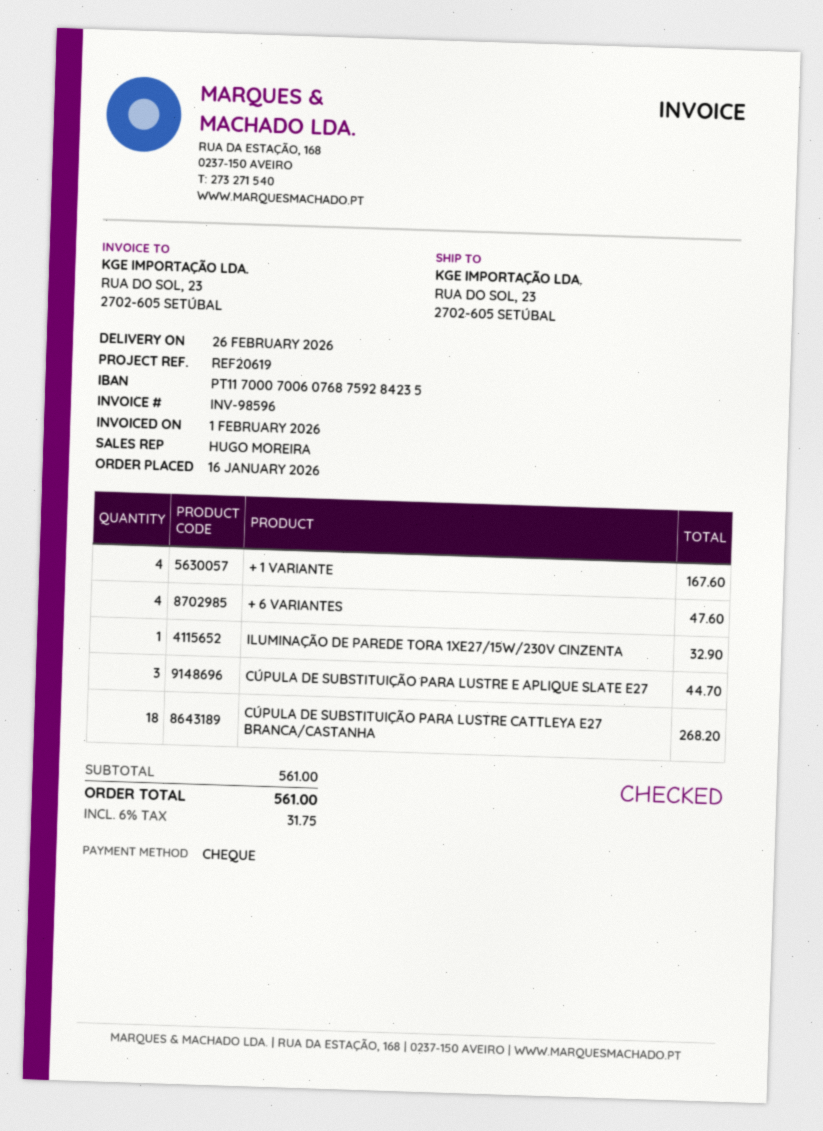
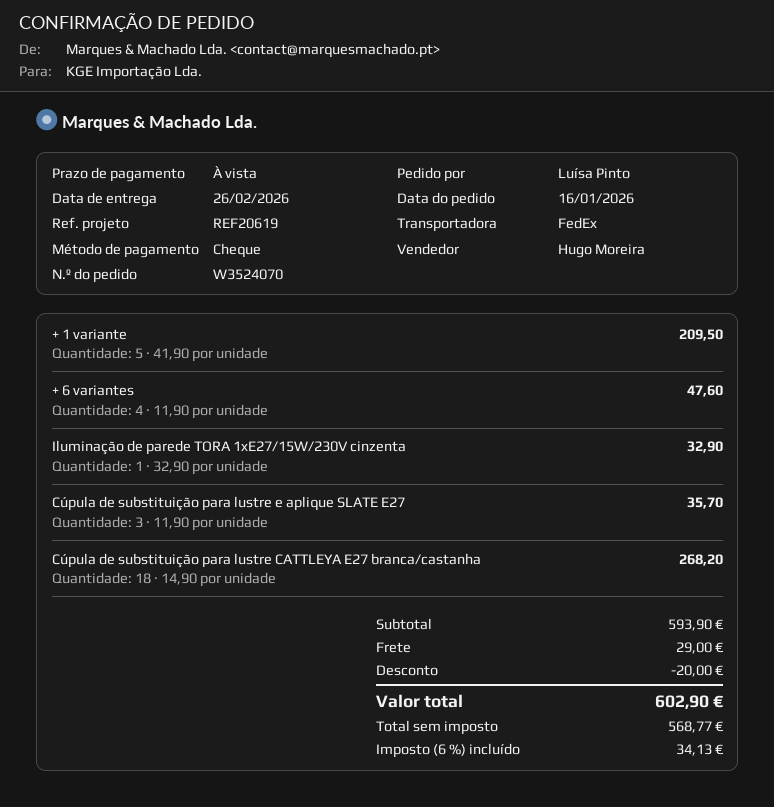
+ 1 VARIANTE: 4 for 167.60 -> 5 for 209.50
CÚPULA DE SUBSTITUIÇÃO PARA LUSTRE E APLIQUE SLATE E27: 3 for 44.70 -> 3 for 35.70
subtotal: 561.00 -> 593.90
discount: none -> 20.00
shipping: none -> 29.00
tax: 6% = 31.75 -> 6% = 34.13
total: 561.00 -> 602.90

